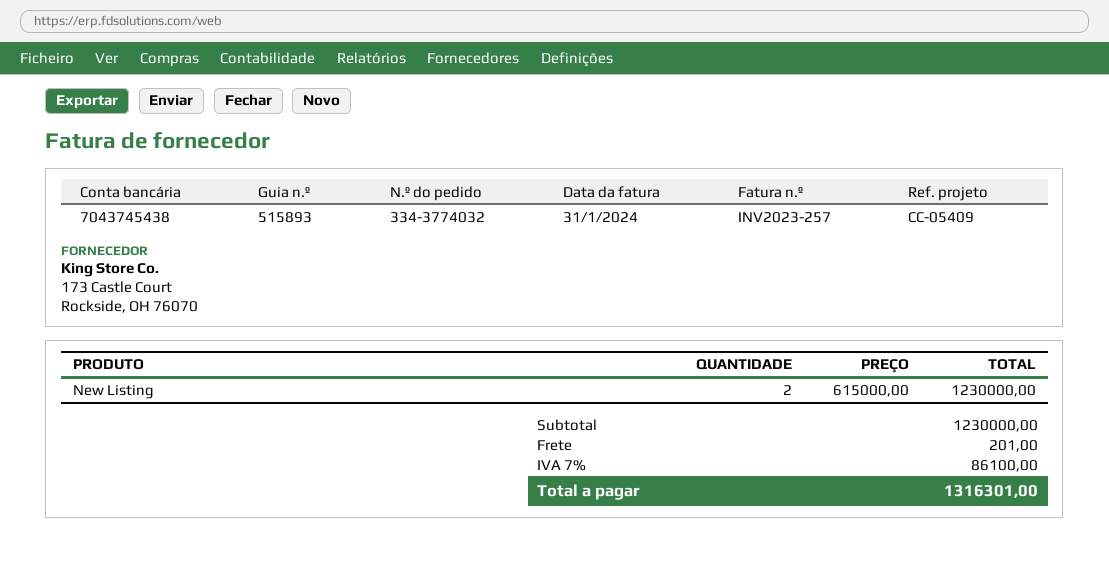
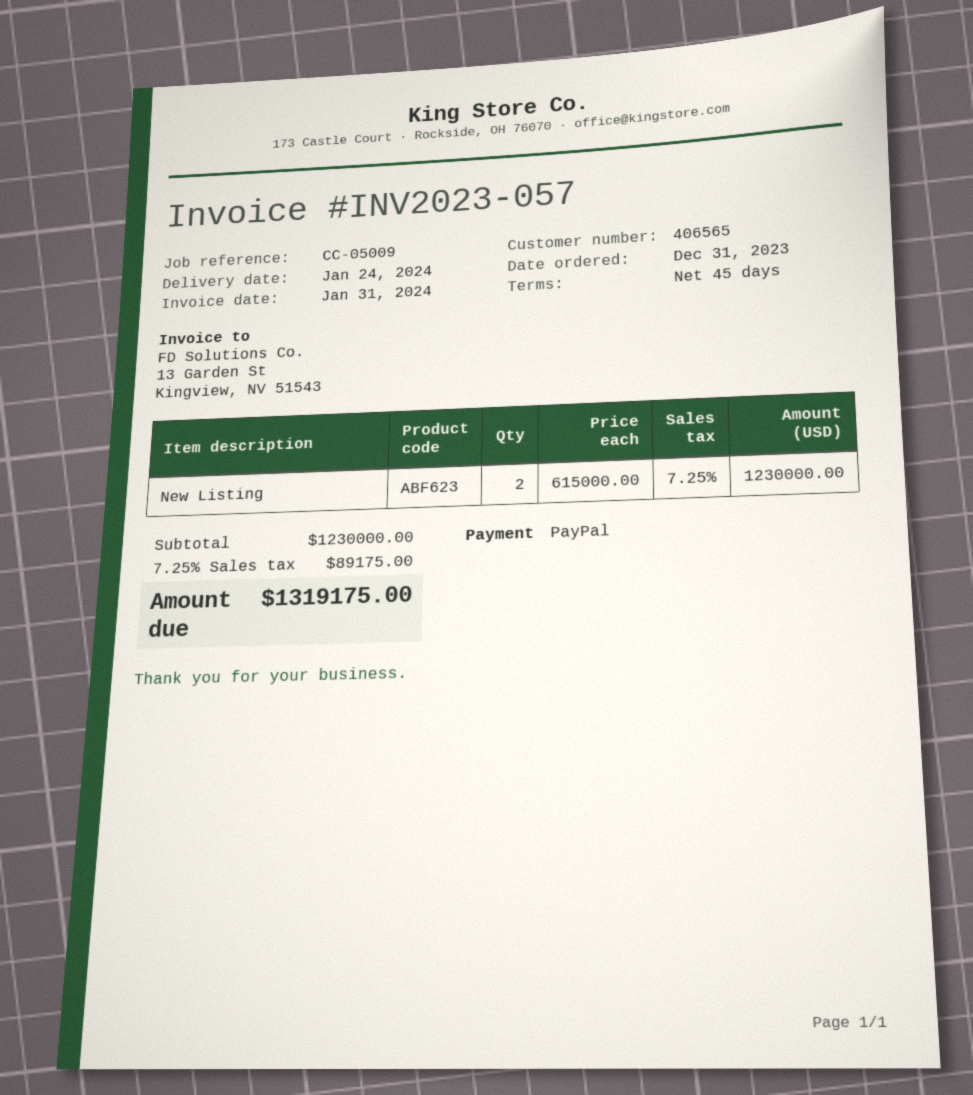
invoice number: INV2023-257 -> INV2023-057
reference: CC-05409 -> CC-05009
shipping: 201.00 -> none
tax: 7% = 86100.00 -> 7.25% = 89175.00
total: 1316301.00 -> 1319175.00

